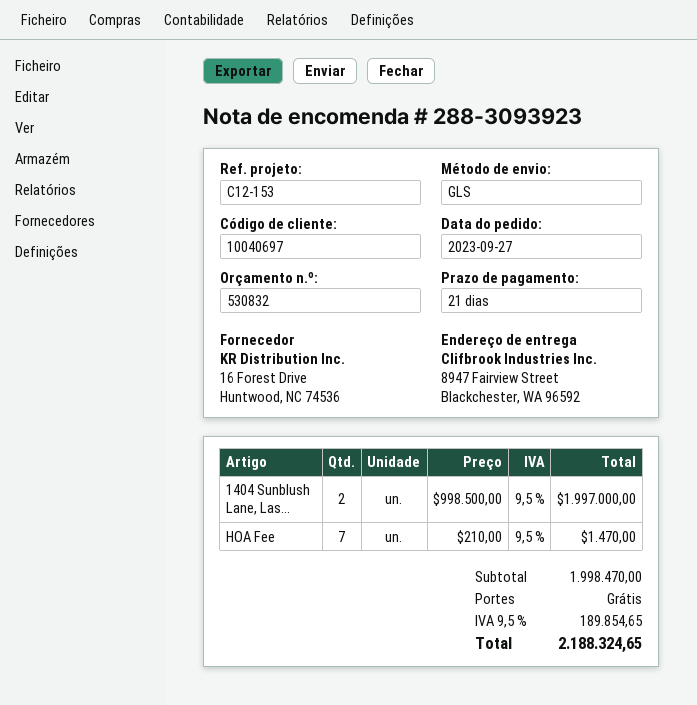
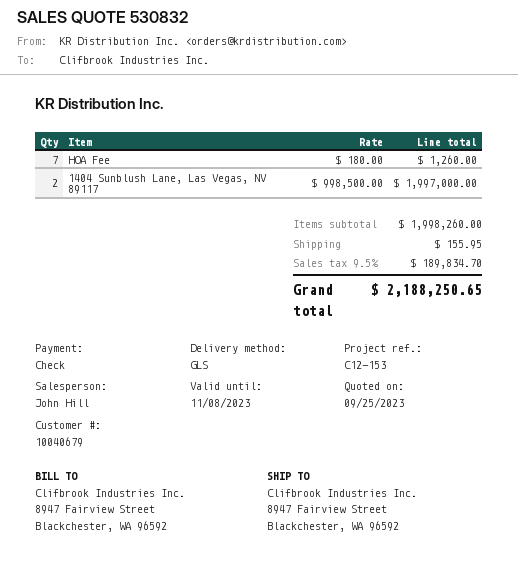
customer number: 10040697 -> 10040679
HOA Fee: 7 x 210.00 = 1470.00 -> 7 x 180.00 = 1260.00
subtotal: 1998470.00 -> 1998260.00
shipping: 0.00 -> 155.95
tax: 9.5% = 189854.65 -> 9.5% = 189834.70
total: 2188324.65 -> 2188250.65

